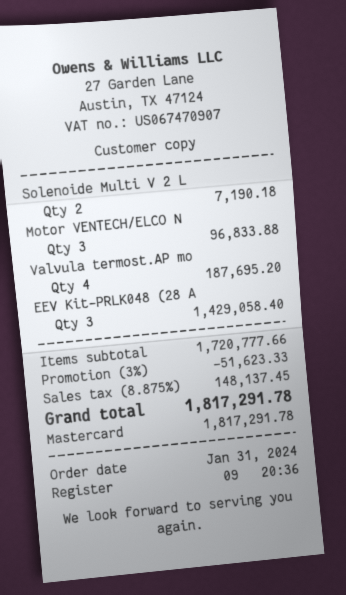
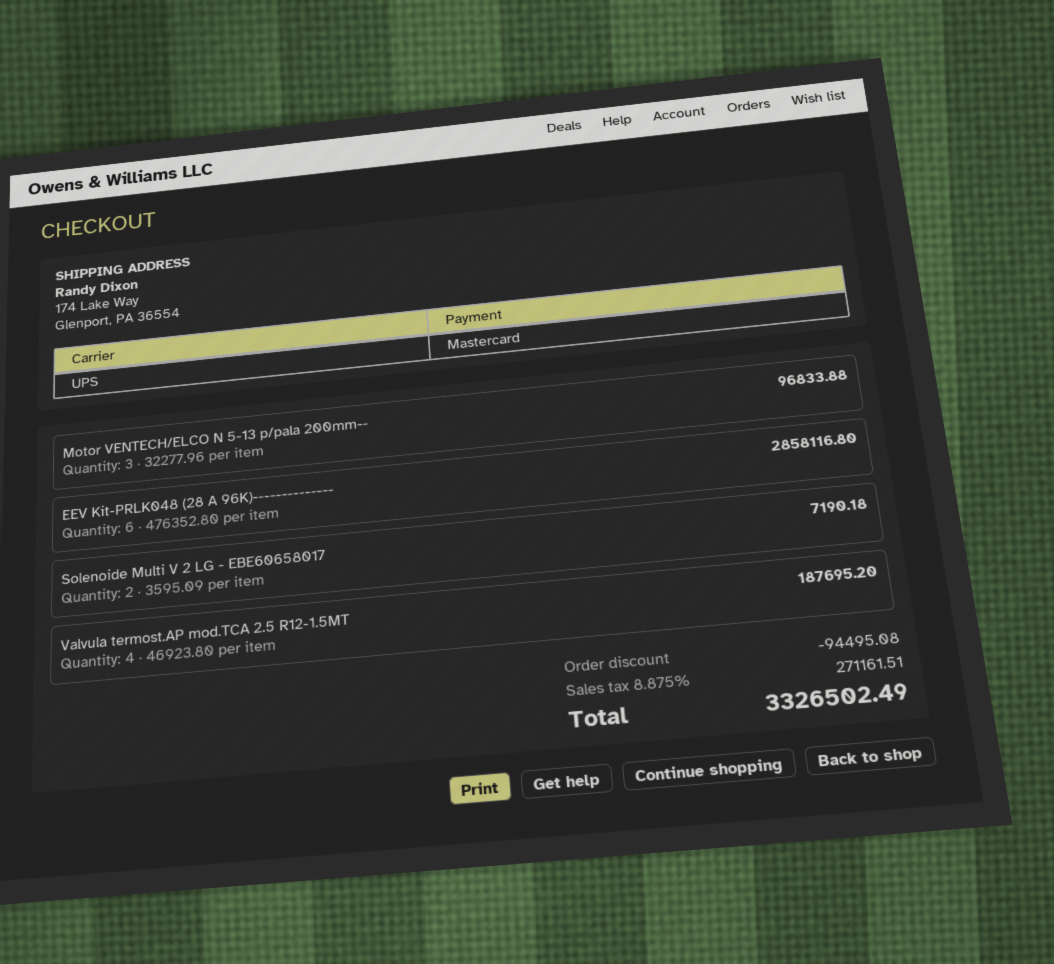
EEV Kit-PRLK048 (28 A: 3 for 1429058.40 -> 6 for 2858116.80
discount: 51623.33 -> 94495.08
tax: 8.875% = 148137.45 -> 8.875% = 271161.51
total: 1817291.78 -> 3326502.49

